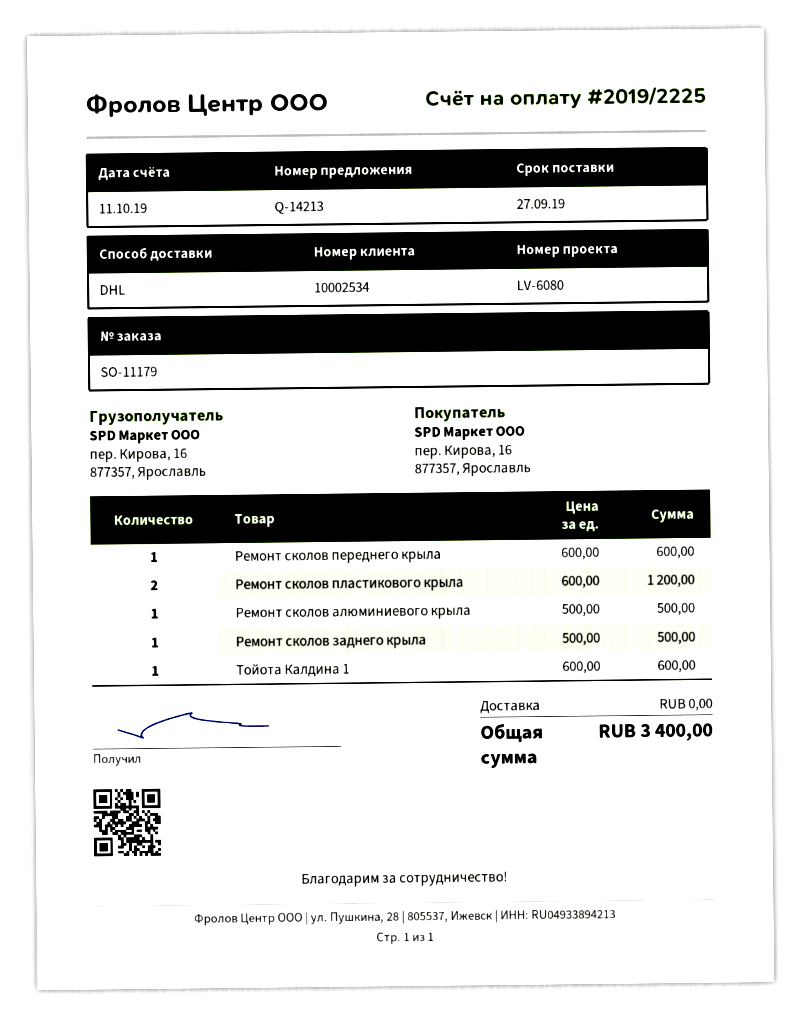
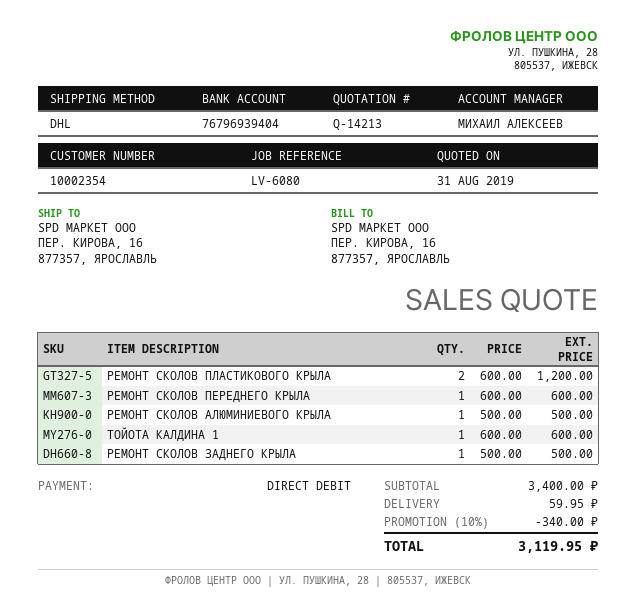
customer number: 10002534 -> 10002354
discount: none -> 10% = 340.00
shipping: 0.00 -> 59.95
total: 3400.00 -> 3119.95

